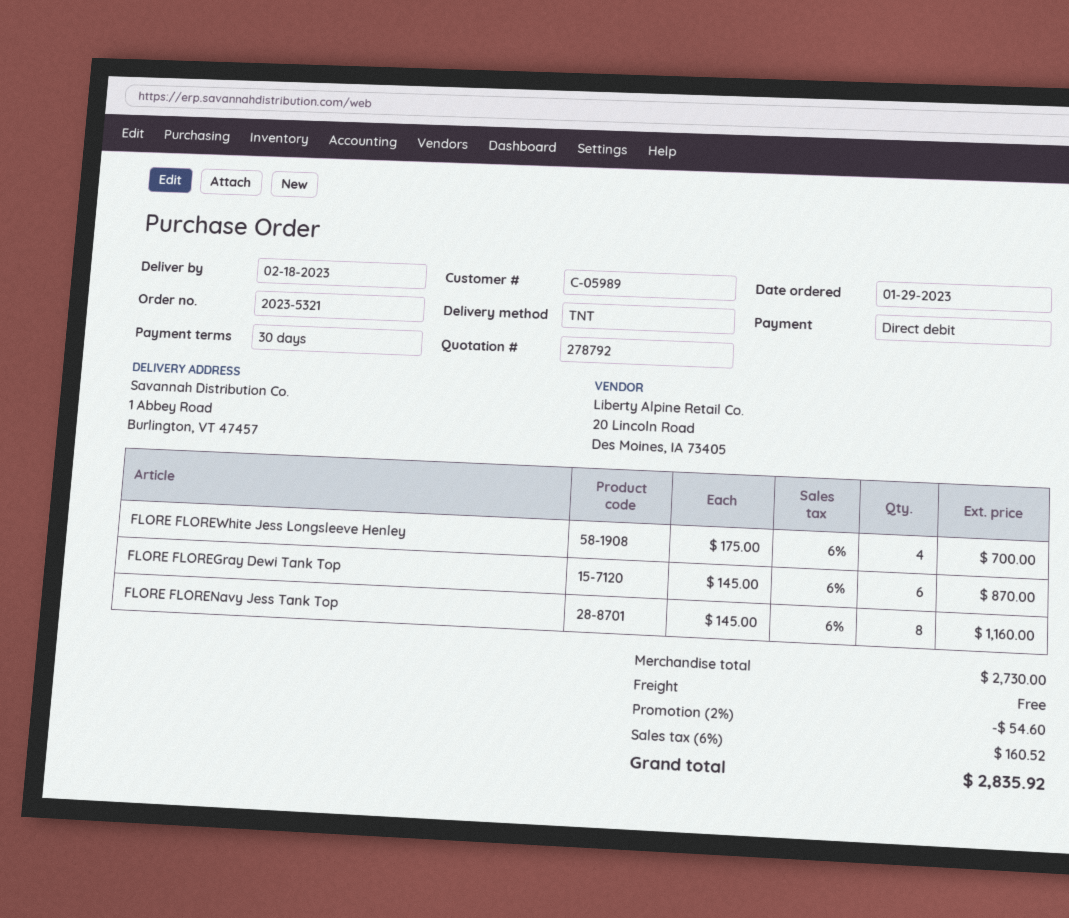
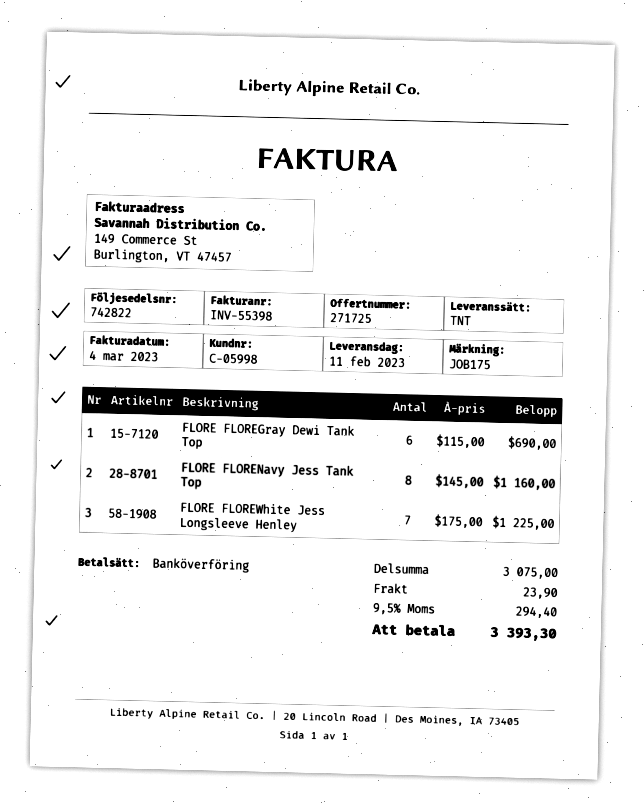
quote number: 278792 -> 271725
delivery date: 2023-02-18 -> 2023-02-11
customer number: C-05989 -> C-05998
payment method: direct debit -> bank transfer
FLORE FLOREWhite Jess Longsleeve Henley: 4 x 175.00 = 700.00 -> 7 x 175.00 = 1225.00
FLORE FLOREGray Dewi Tank Top: 6 x 145.00 = 870.00 -> 6 x 115.00 = 690.00
subtotal: 2730.00 -> 3075.00
discount: 2% = 54.60 -> none
shipping: 0.00 -> 23.90
tax: 6% = 160.52 -> 9.5% = 294.40
total: 2835.92 -> 3393.30

